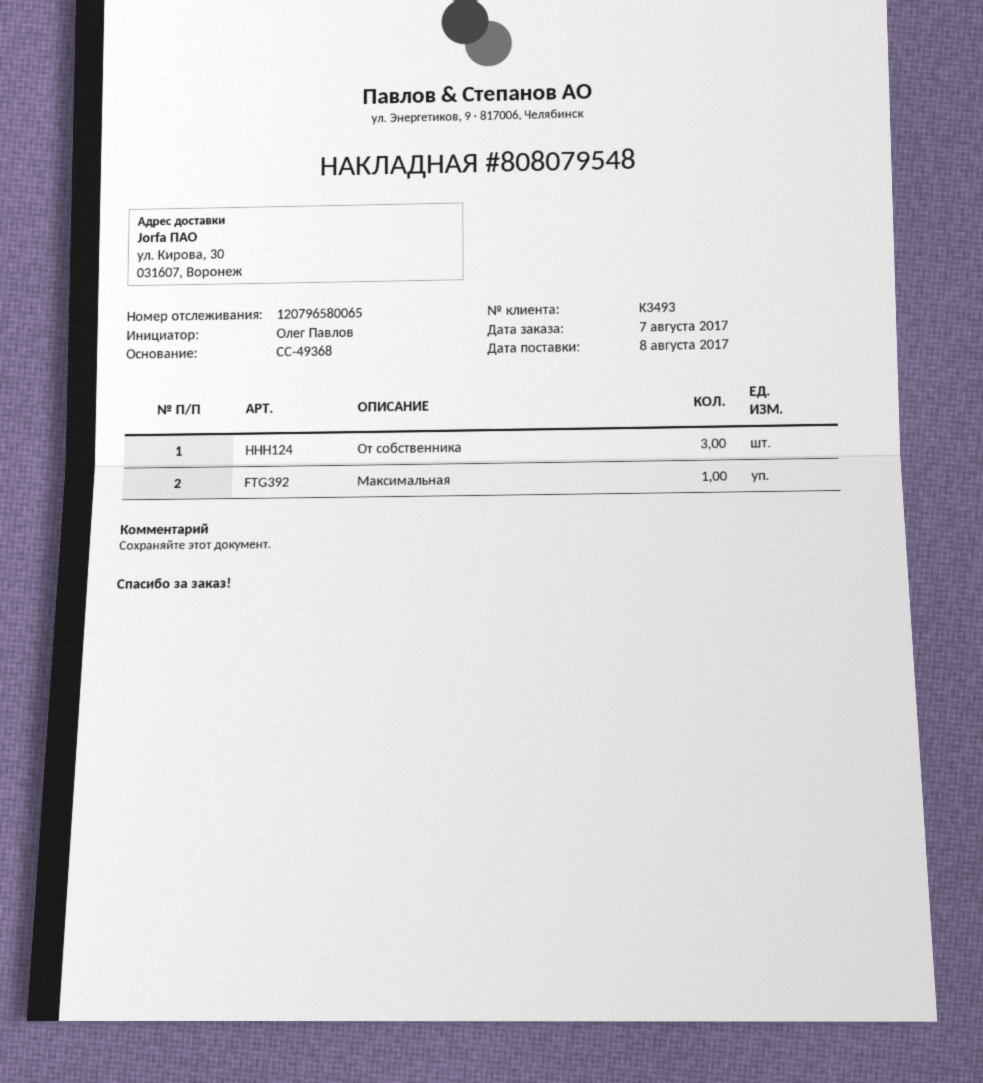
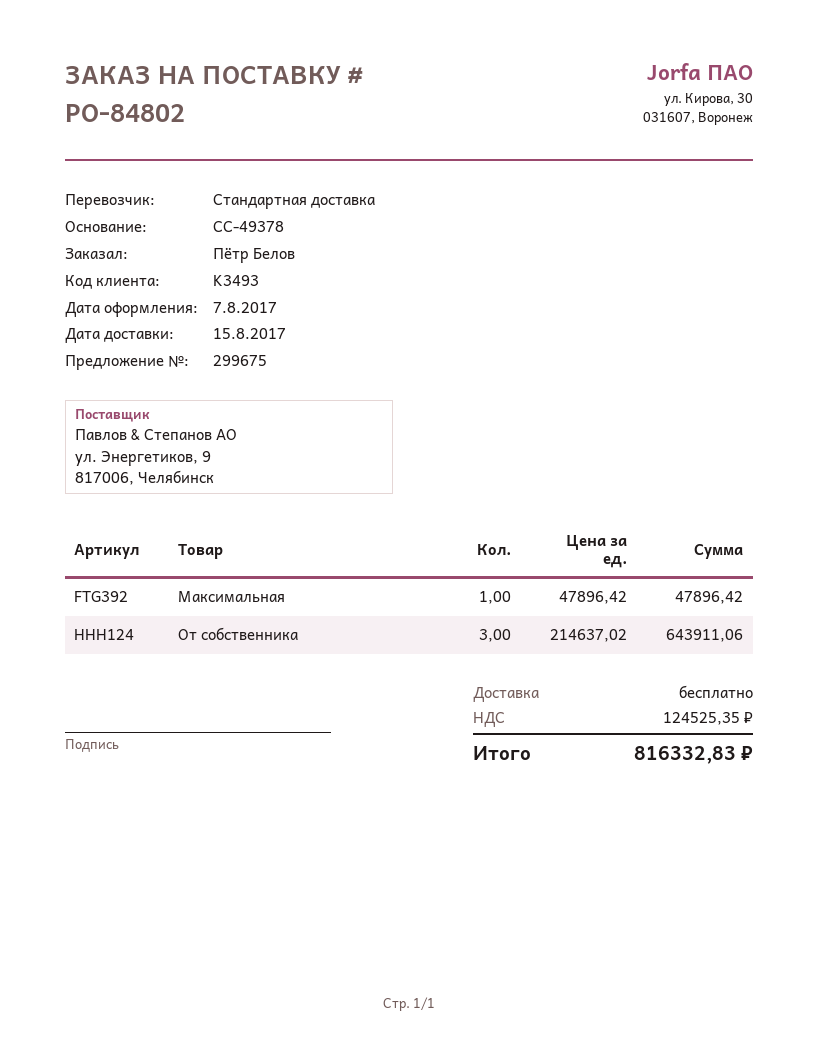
delivery date: 2017-08-08 -> 2017-08-15
reference: CC-49368 -> CC-49378
ordered by: Олег Павлов -> Пётр Белов

